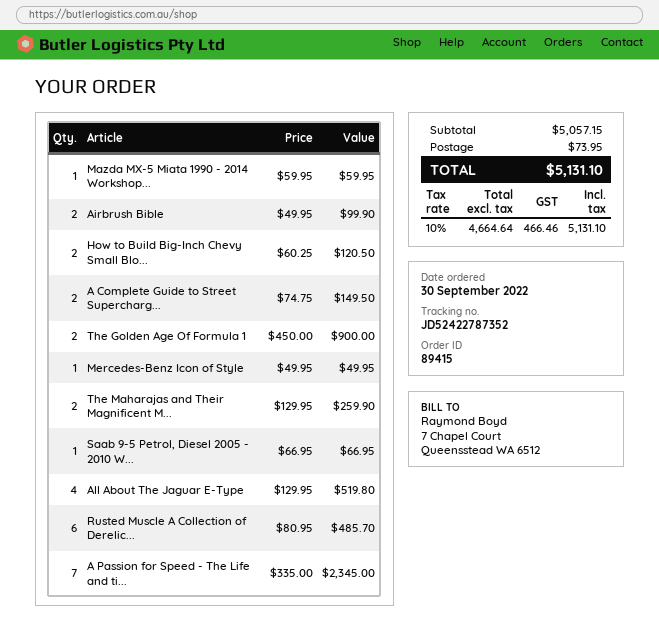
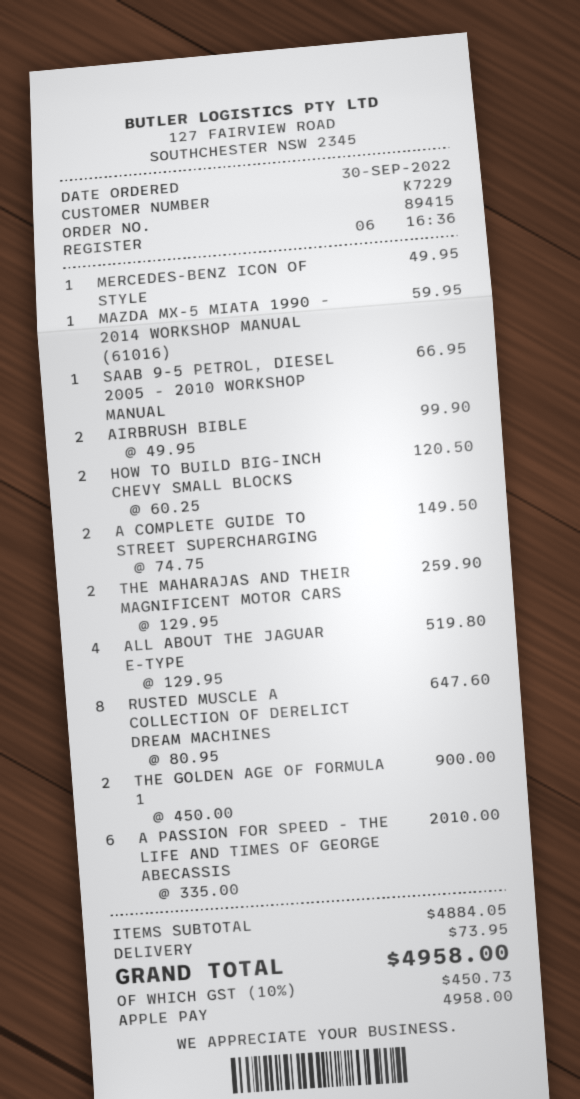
Rusted Muscle A Collection of Derelic...: 6 x 80.95 = 485.70 -> 8 x 80.95 = 647.60
A Passion for Speed - The Life and ti...: 7 x 335.00 = 2345.00 -> 6 x 335.00 = 2010.00
subtotal: 5057.15 -> 4884.05
tax: 10% = 466.46 -> 10% = 450.73
total: 5131.10 -> 4958.00

